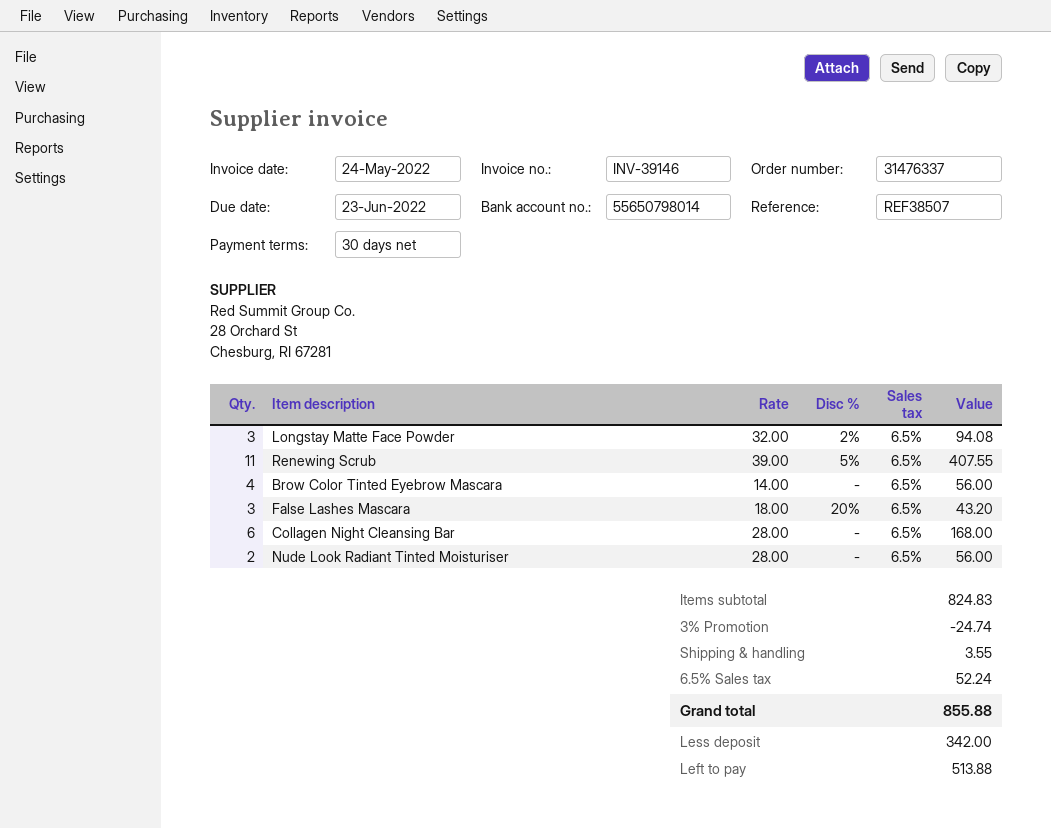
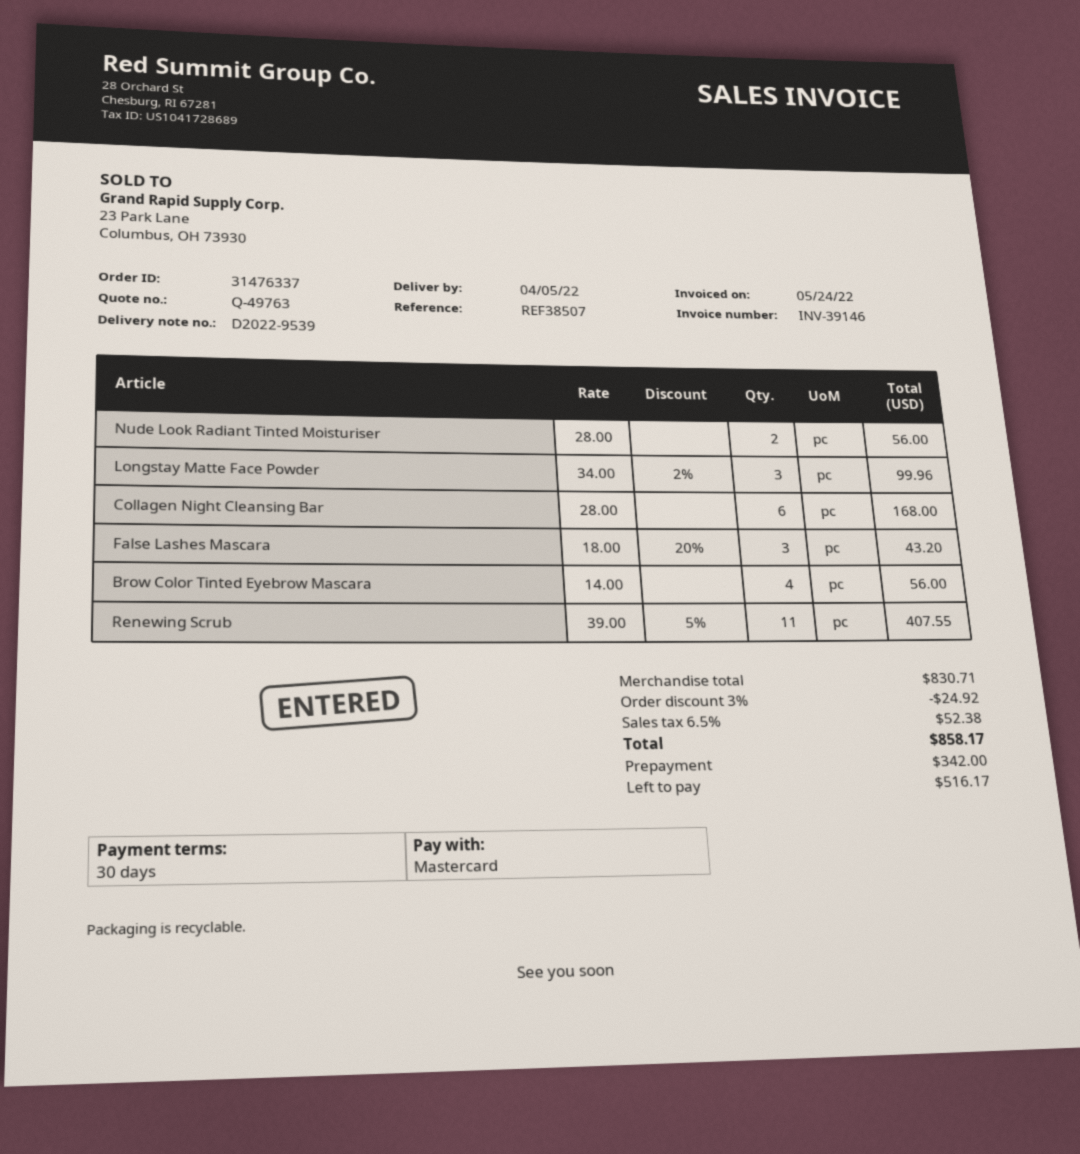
Longstay Matte Face Powder: 3 x 32.00 - 2% = 94.08 -> 3 x 34.00 - 2% = 99.96
subtotal: 824.83 -> 830.71
discount: 3% = 24.74 -> 3% = 24.92
shipping: 3.55 -> none
tax: 6.5% = 52.24 -> 6.5% = 52.38
total: 855.88 -> 858.17
balance: 513.88 -> 516.17

